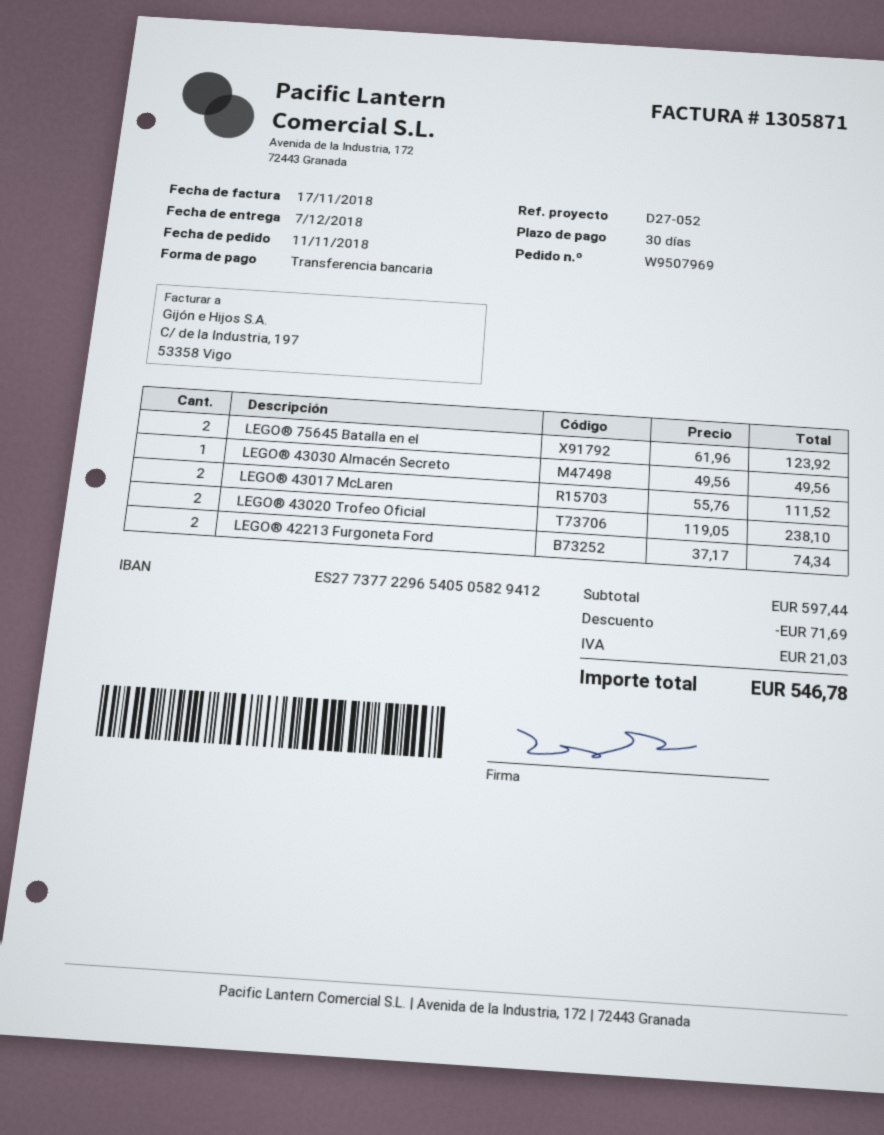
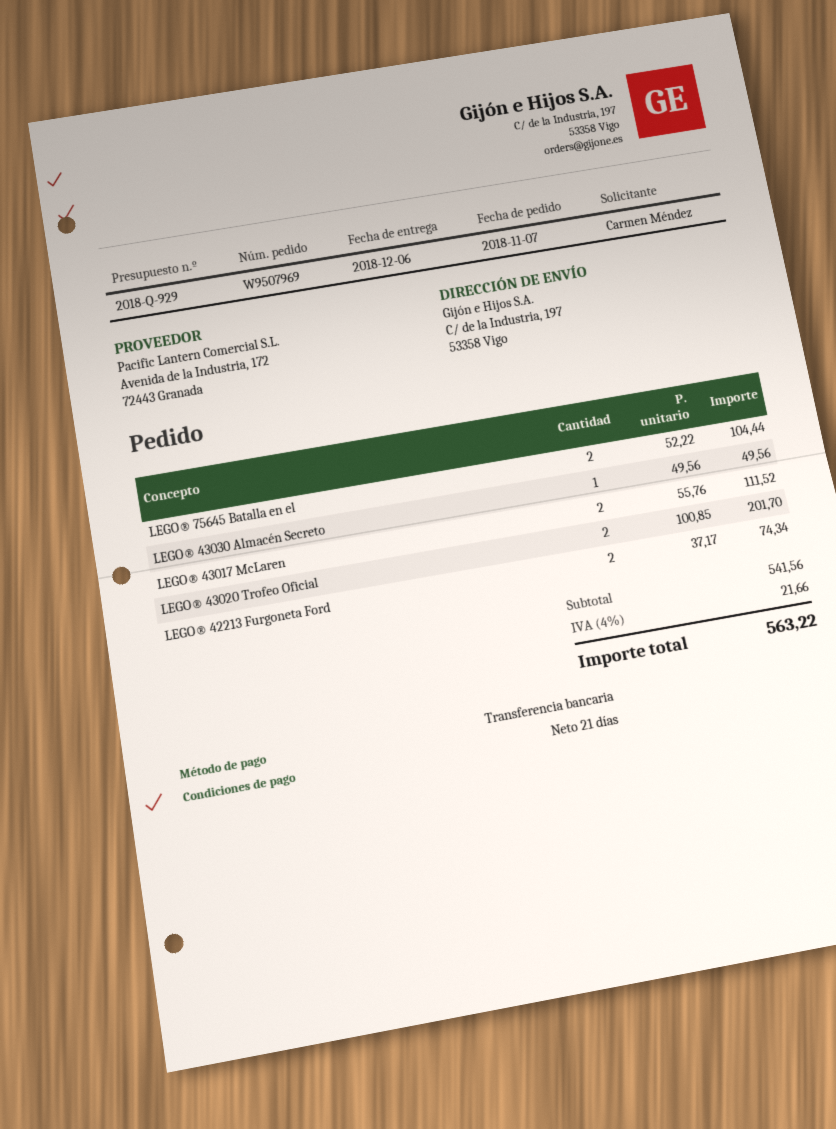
order date: 2018-11-11 -> 2018-11-07
delivery date: 2018-12-07 -> 2018-12-06
payment terms: 30 days -> 21 days
LEGO® 75645 Batalla en el: 2 x 61.96 = 123.92 -> 2 x 52.22 = 104.44
LEGO® 43020 Trofeo Oficial: 2 x 119.05 = 238.10 -> 2 x 100.85 = 201.70
subtotal: 597.44 -> 541.56
discount: 71.69 -> none
tax: 21.03 -> 21.66
total: 546.78 -> 563.22

